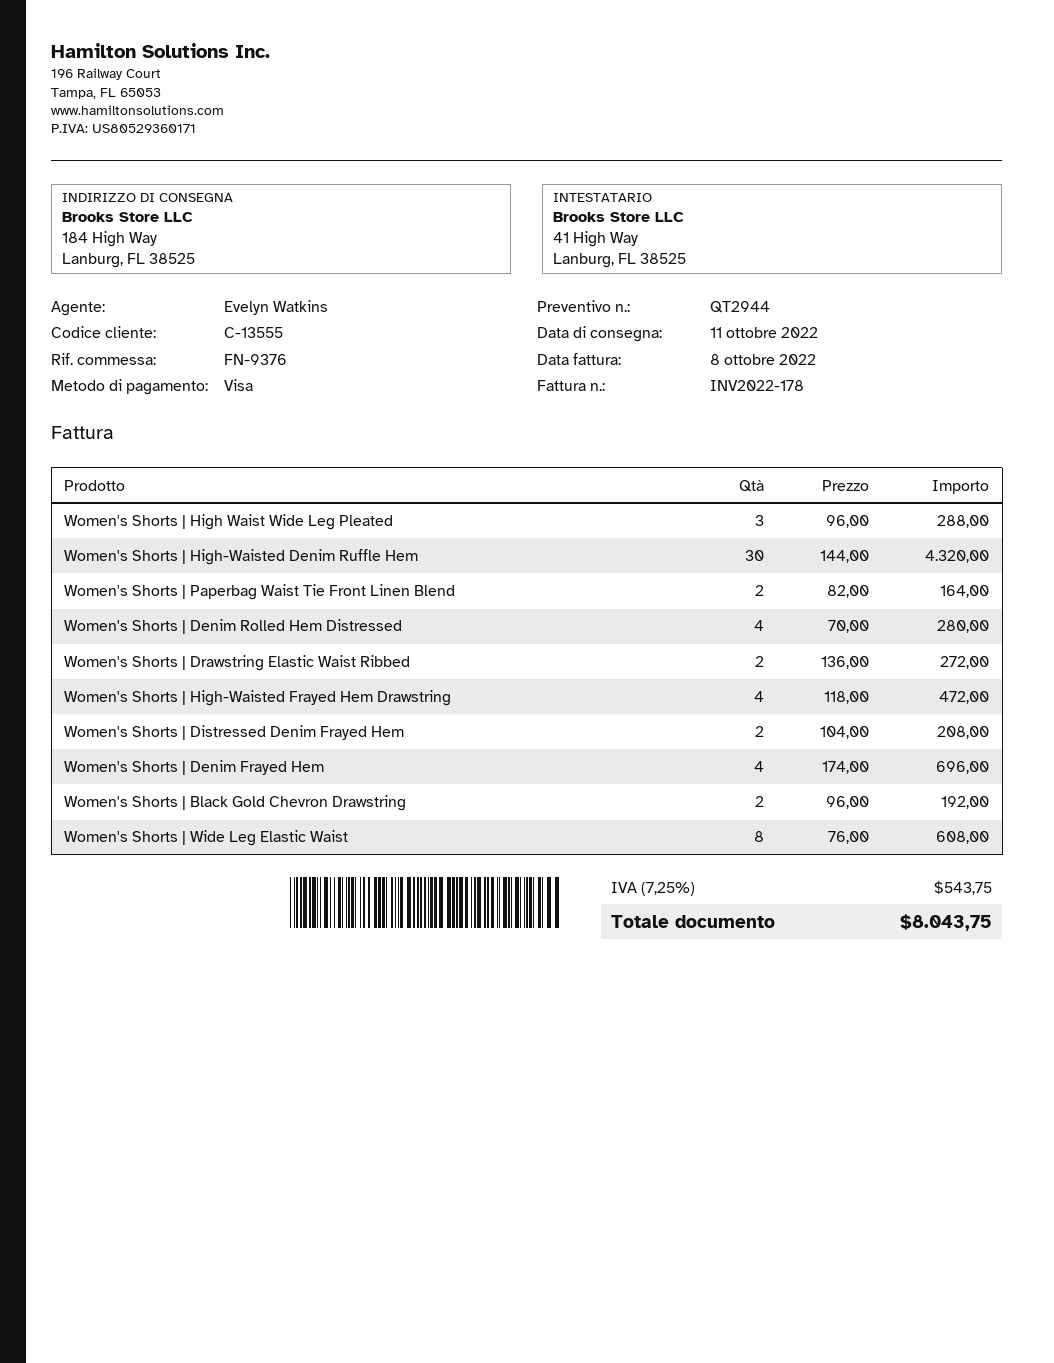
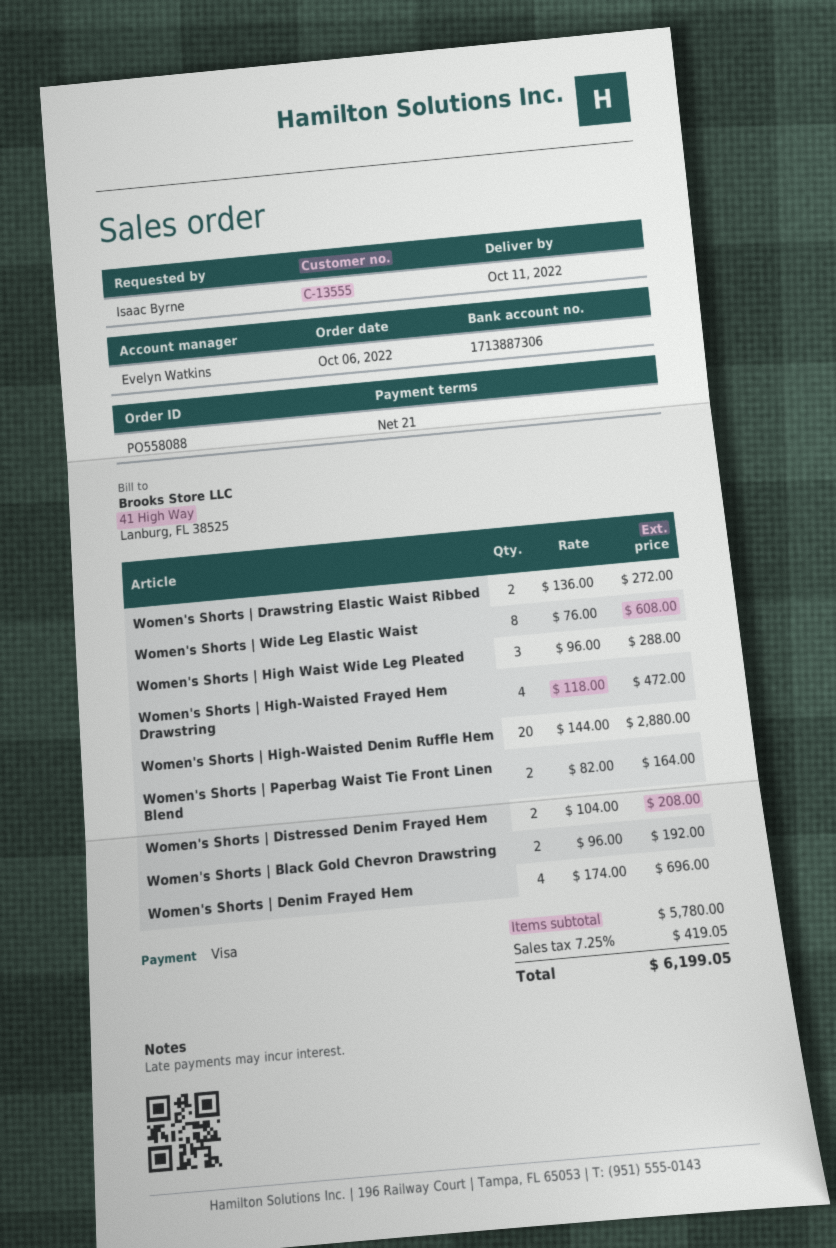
Women's Shorts | High-Waisted Denim Ruffle Hem: 30 x 144.00 = 4320.00 -> 20 x 144.00 = 2880.00
Women's Shorts | Denim Rolled Hem Distressed: 4 x 70.00 = 280.00 -> none
tax: 7.25% = 543.75 -> 7.25% = 419.05
total: 8043.75 -> 6199.05

